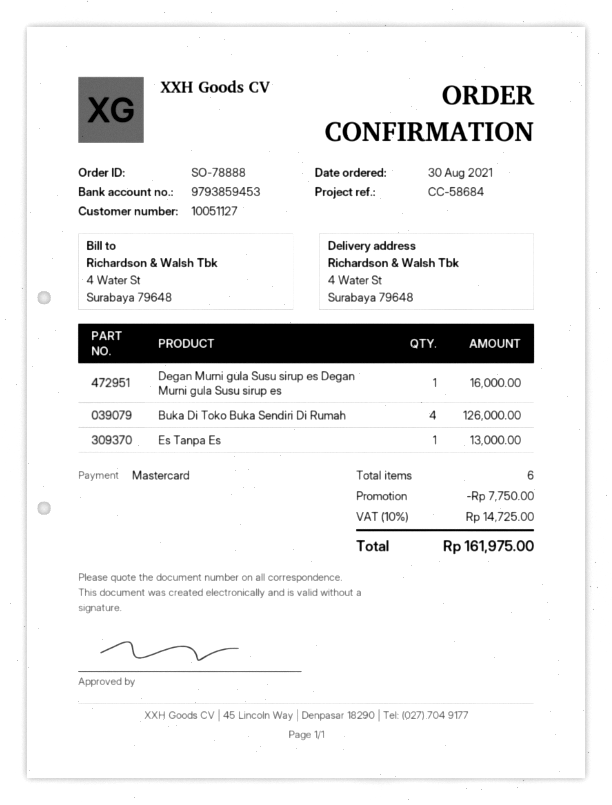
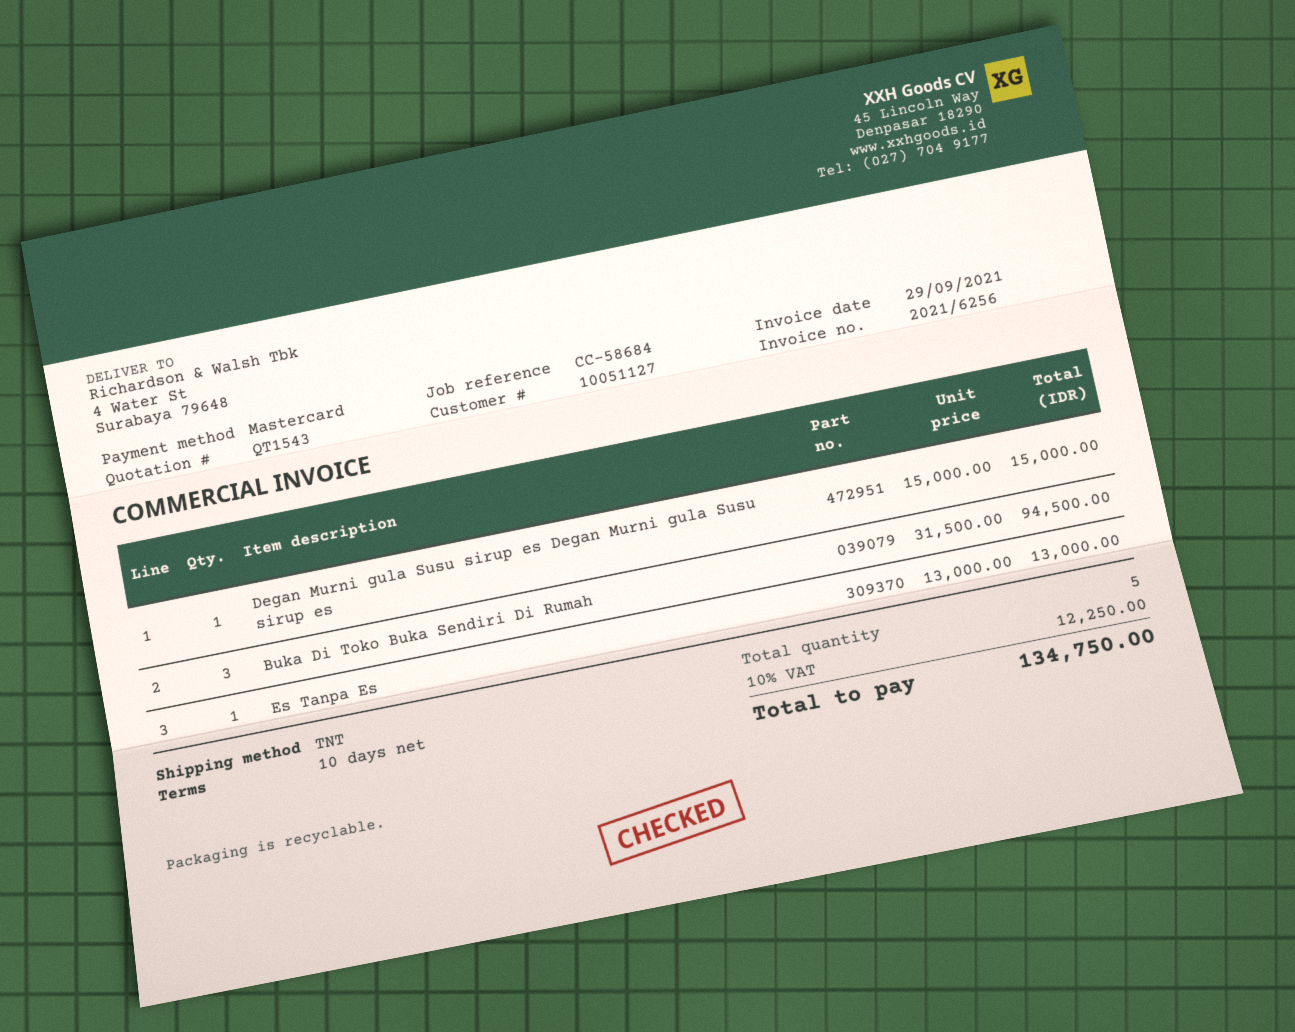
Degan Murni gula Susu sirup es Degan Murni gula Susu sirup es: 1 for 16000.00 -> 1 for 15000.00
Buka Di Toko Buka Sendiri Di Rumah: 4 for 126000.00 -> 3 for 94500.00
total quantity: 6 -> 5
discount: 7750.00 -> none
tax: 10% = 14725.00 -> 10% = 12250.00
total: 161975.00 -> 134750.00

